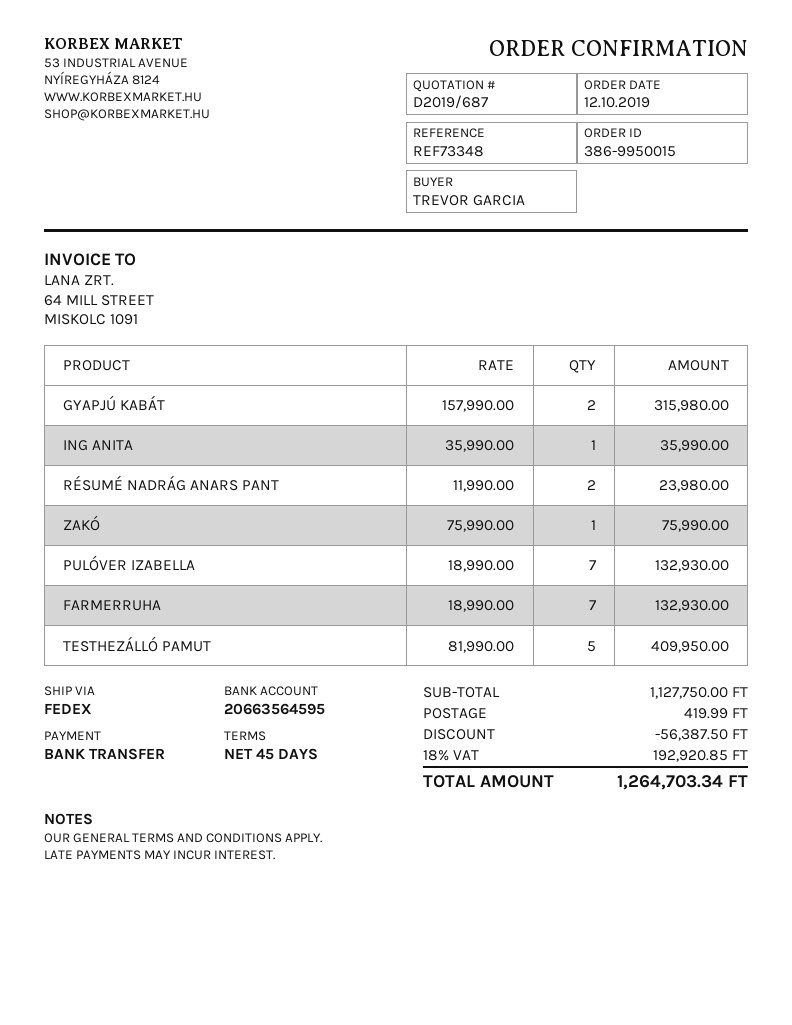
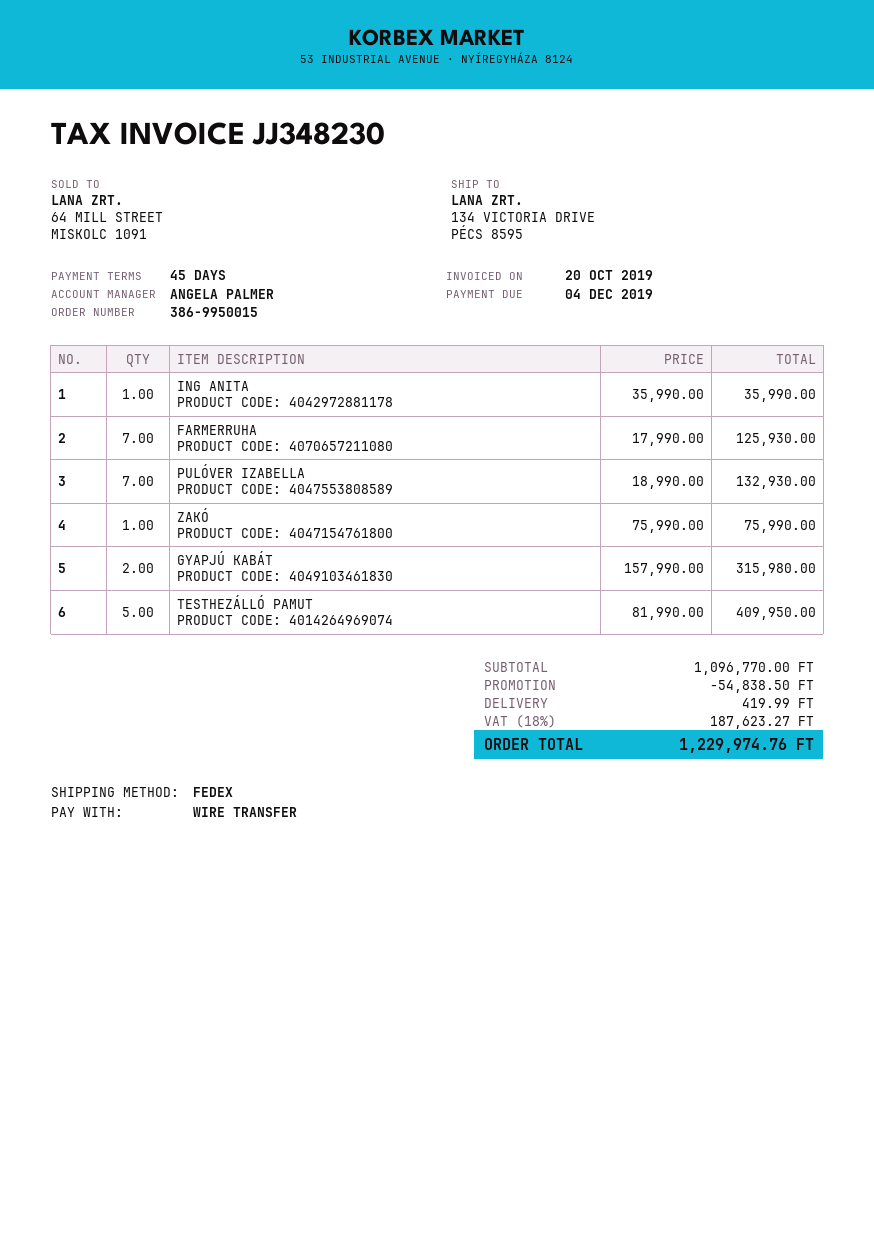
RÉSUMÉ NADRÁG ANARS PANT: 2 x 11990.00 = 23980.00 -> none
FARMERRUHA: 7 x 18990.00 = 132930.00 -> 7 x 17990.00 = 125930.00
subtotal: 1127750.00 -> 1096770.00
discount: 56387.50 -> 54838.50
tax: 18% = 192920.85 -> 18% = 187623.27
total: 1264703.34 -> 1229974.76

